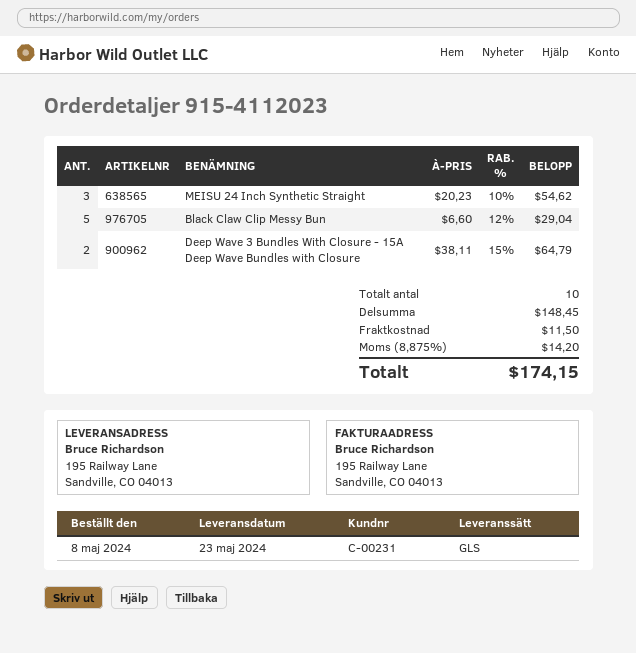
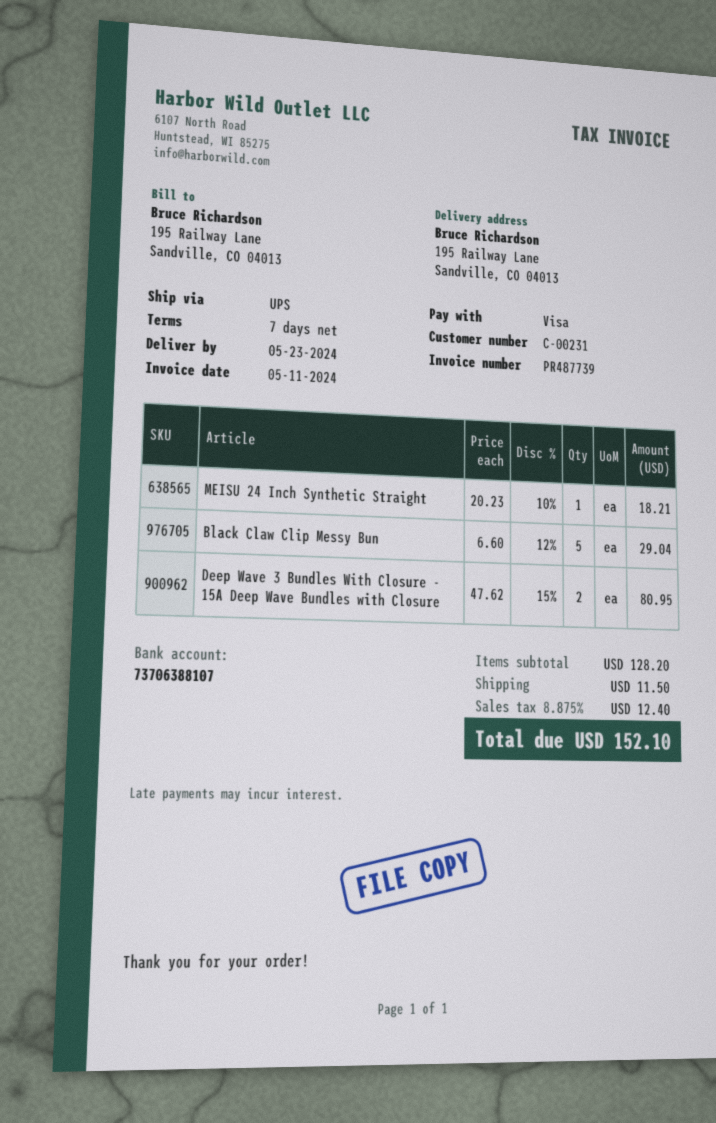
shipping method: GLS -> UPS
MEISU 24 Inch Synthetic Straight: 3 x 20.23 - 10% = 54.62 -> 1 x 20.23 - 10% = 18.21
Deep Wave 3 Bundles With Closure - 15A Deep Wave Bundles with Closure: 2 x 38.11 - 15% = 64.79 -> 2 x 47.62 - 15% = 80.95
subtotal: 148.45 -> 128.20
tax: 8.875% = 14.20 -> 8.875% = 12.40
total: 174.15 -> 152.10

